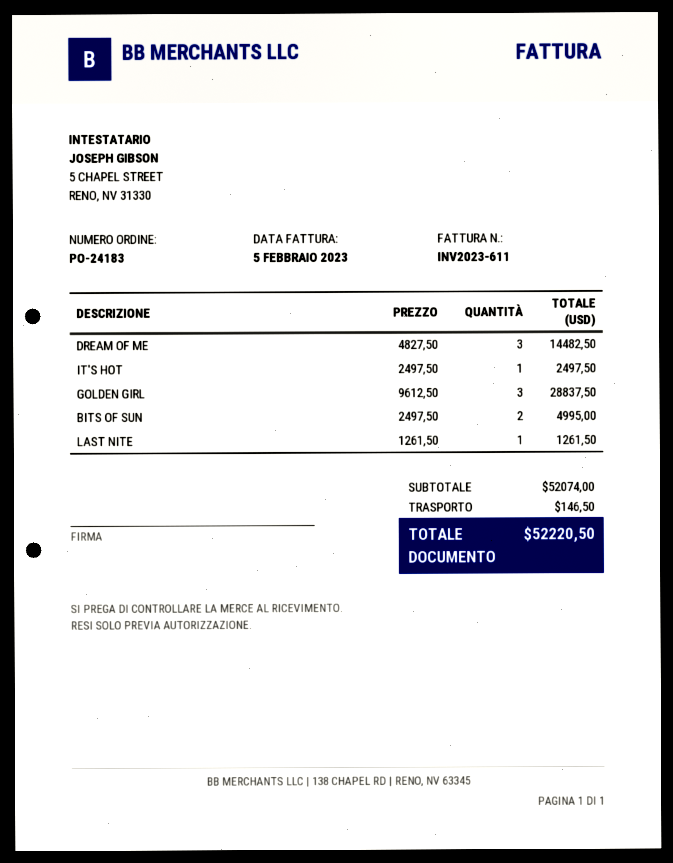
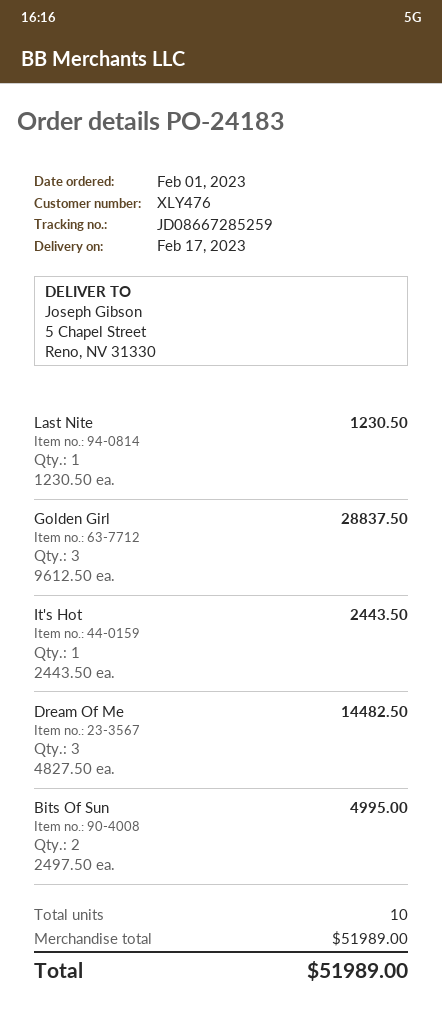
IT'S HOT: 1 x 2497.50 = 2497.50 -> 1 x 2443.50 = 2443.50
LAST NITE: 1 x 1261.50 = 1261.50 -> 1 x 1230.50 = 1230.50
subtotal: 52074.00 -> 51989.00
shipping: 146.50 -> none
total: 52220.50 -> 51989.00

